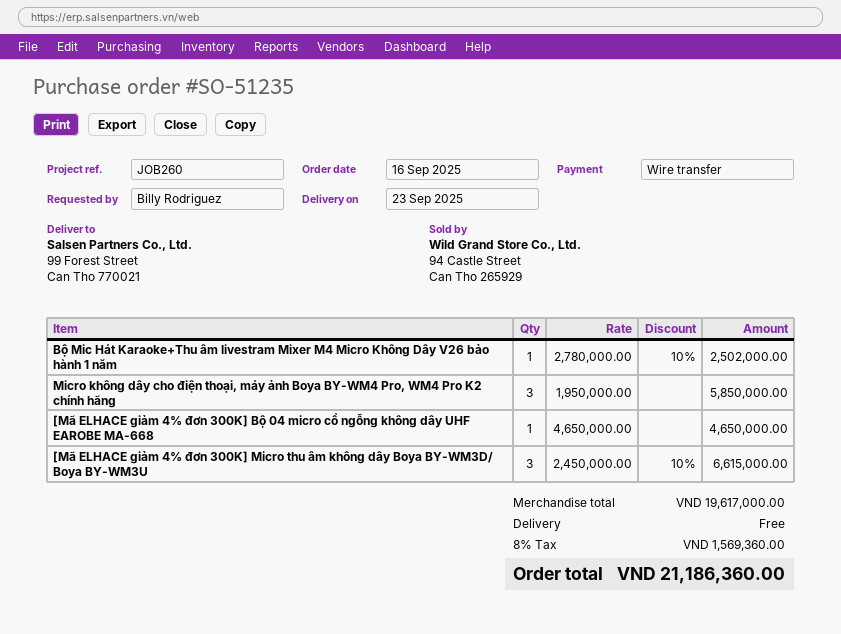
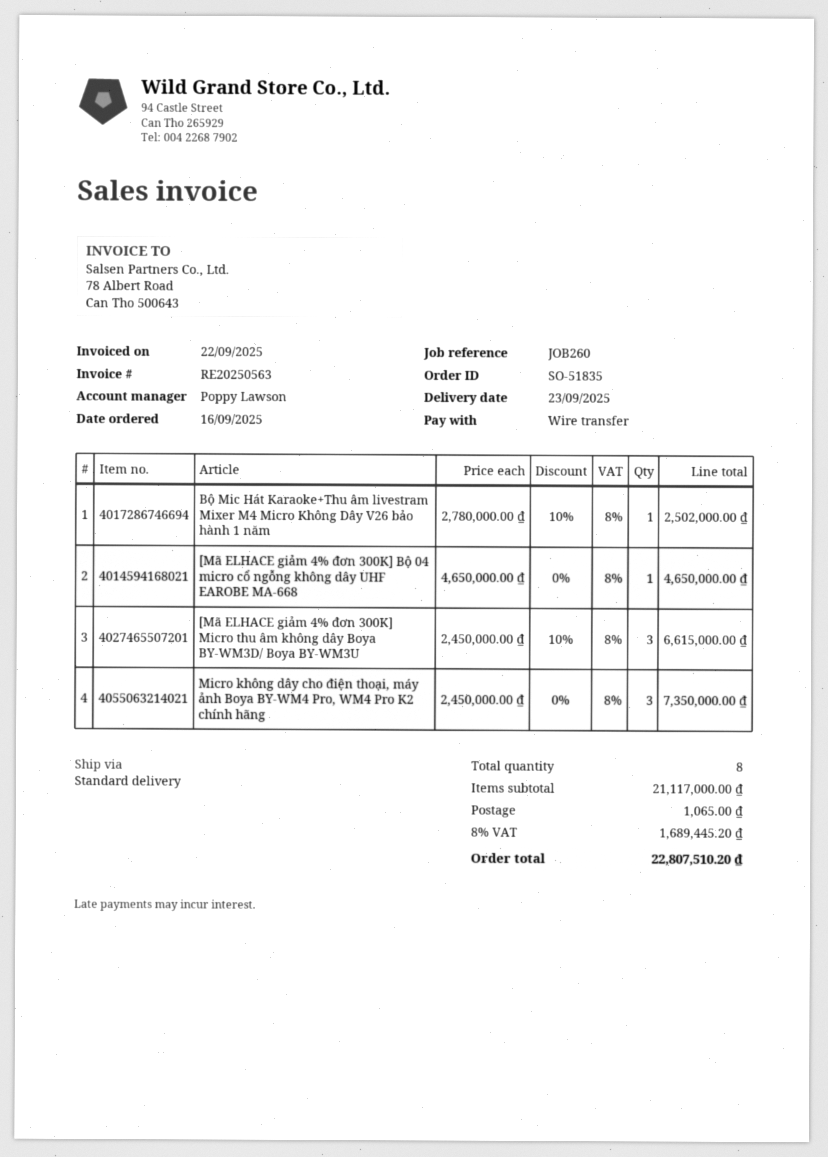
order number: SO-51235 -> SO-51835
Micro không dây cho điện thoại, máy ảnh Boya BY-WM4 Pro, WM4 Pro K2 chính hãng: 3 x 1950000.00 = 5850000.00 -> 3 x 2450000.00 = 7350000.00
subtotal: 19617000.00 -> 21117000.00
shipping: 0.00 -> 1065.00
tax: 8% = 1569360.00 -> 8% = 1689445.20
total: 21186360.00 -> 22807510.20

